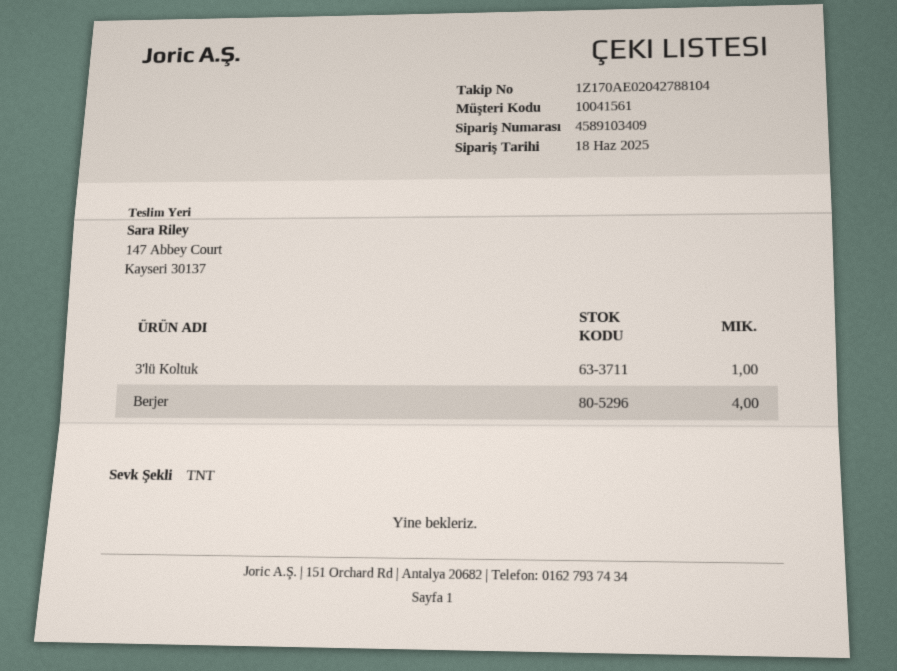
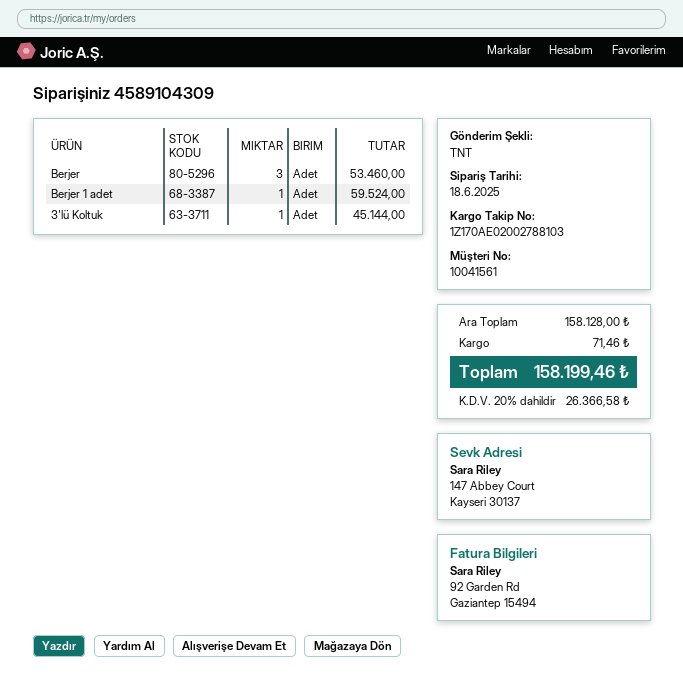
order number: 4589103409 -> 4589104309
tracking number: 1Z170AE02042788104 -> 1Z170AE02002788103
Berjer: 4 -> 3
Berjer 1 adet: none -> 1

